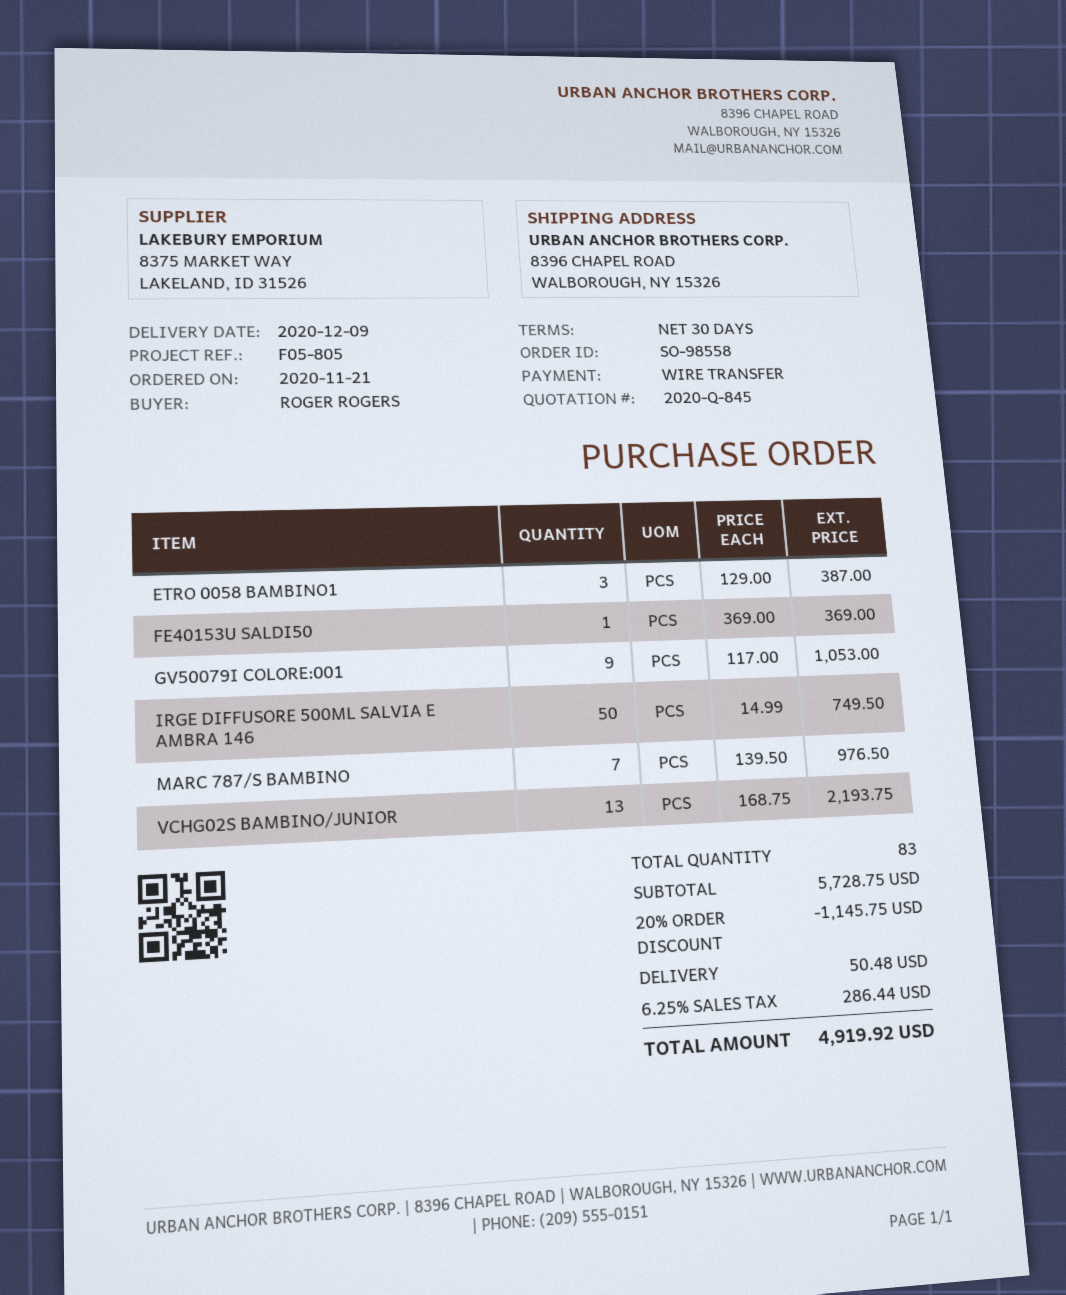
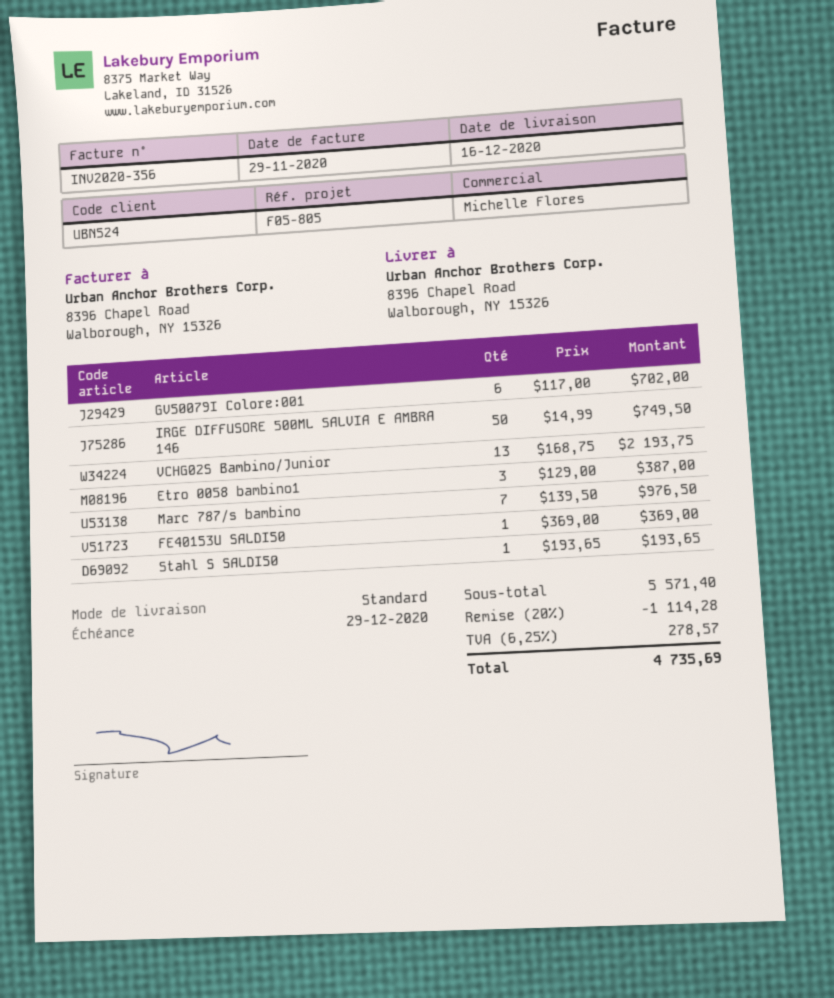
delivery date: 2020-12-09 -> 2020-12-16
GV50079I COLORE:001: 9 x 117.00 = 1053.00 -> 6 x 117.00 = 702.00
Stahl S SALDI50: none -> 1 x 193.65 = 193.65
subtotal: 5728.75 -> 5571.40
discount: 20% = 1145.75 -> 20% = 1114.28
shipping: 50.48 -> none
tax: 6.25% = 286.44 -> 6.25% = 278.57
total: 4919.92 -> 4735.69

